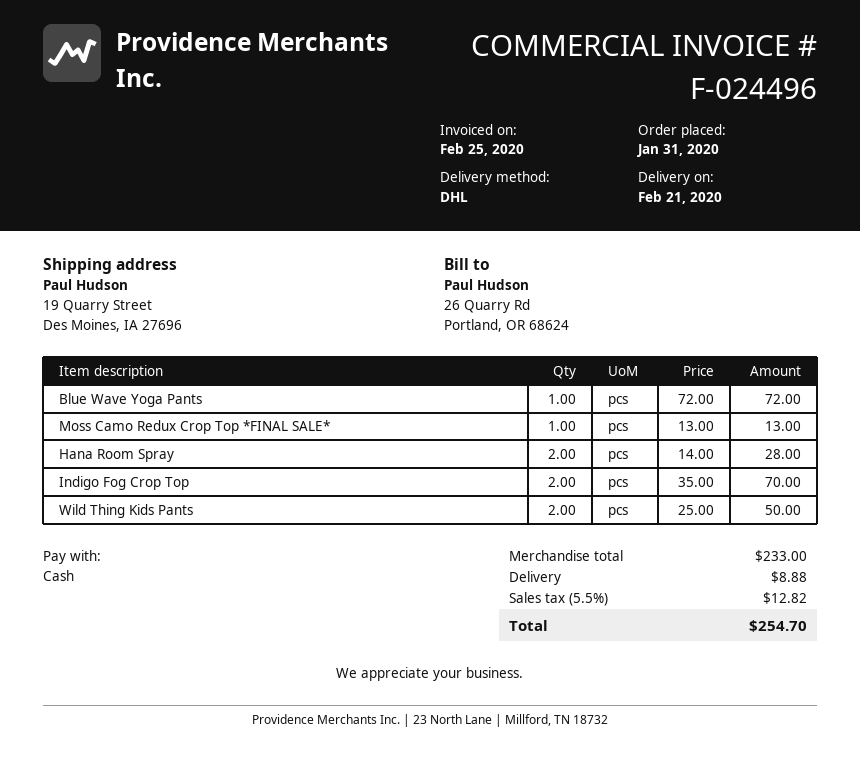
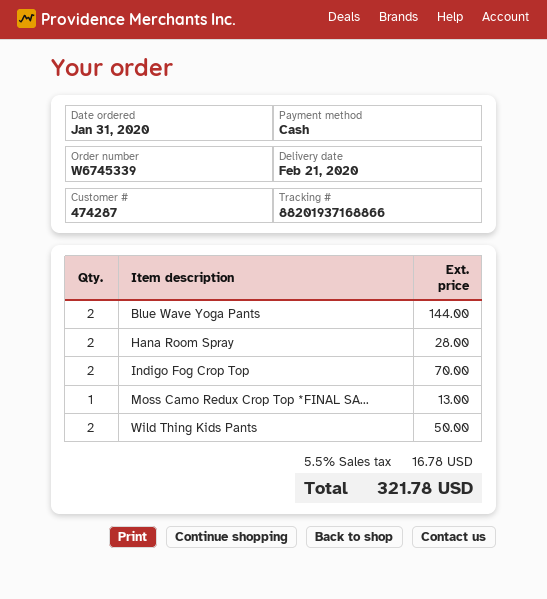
Blue Wave Yoga Pants: 1 for 72.00 -> 2 for 144.00
shipping: 8.88 -> none
tax: 5.5% = 12.82 -> 5.5% = 16.78
total: 254.70 -> 321.78

